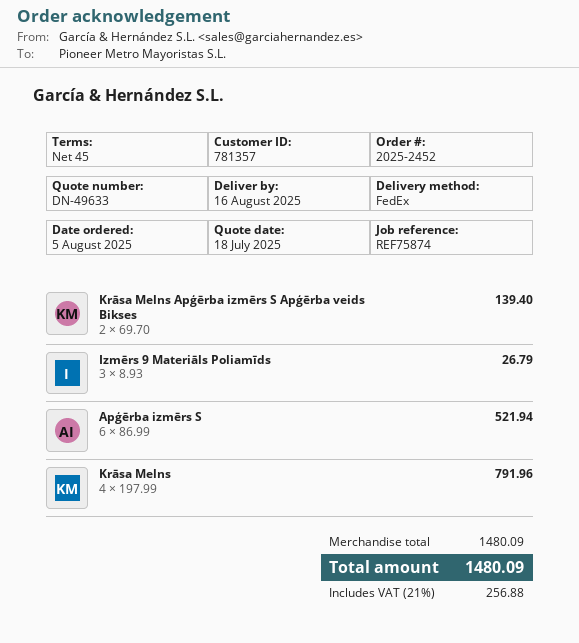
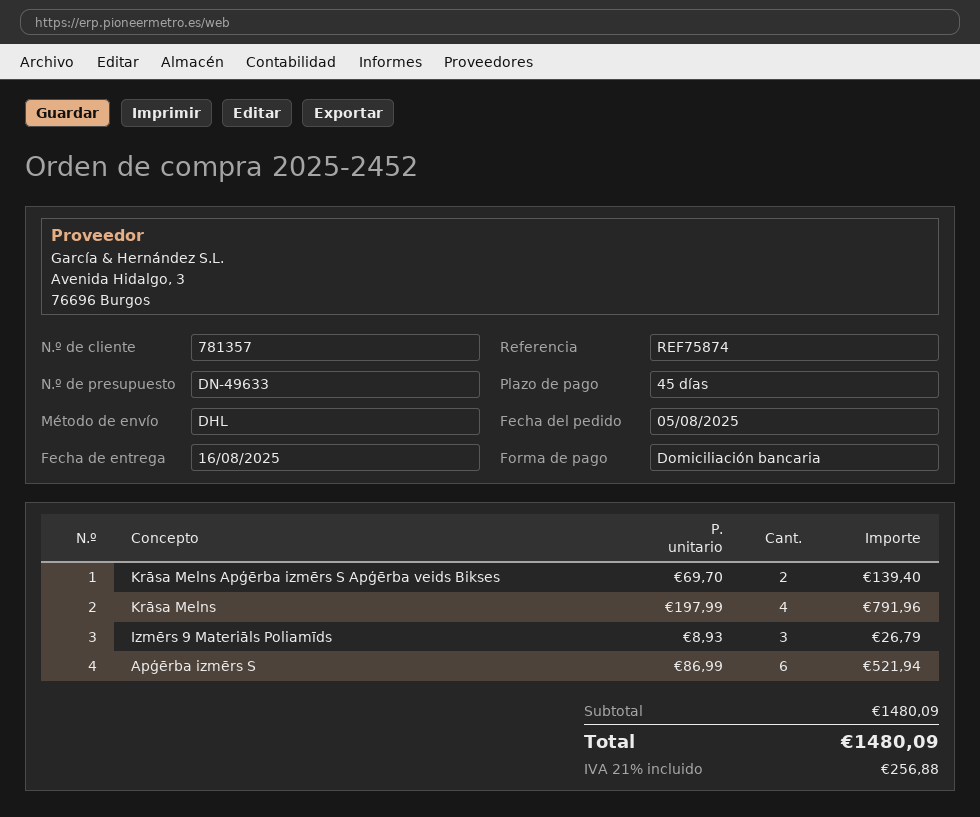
shipping method: FedEx -> DHL

